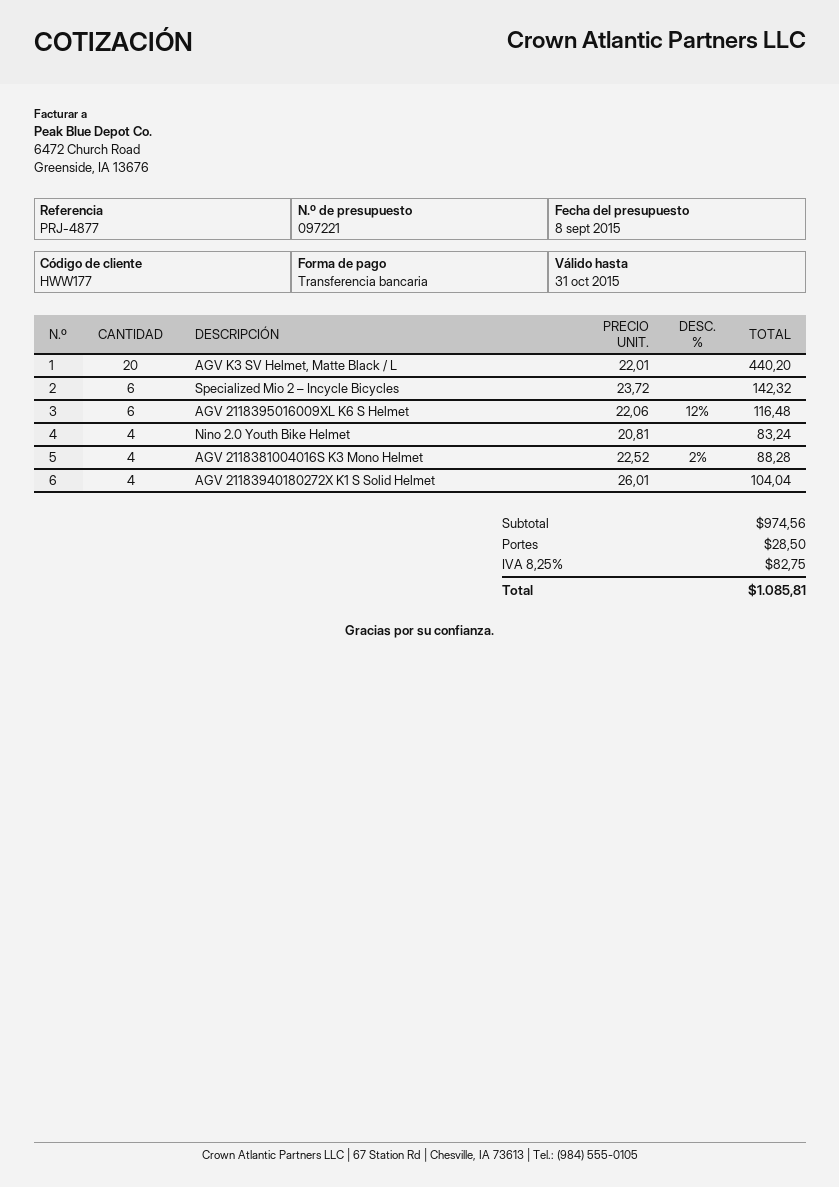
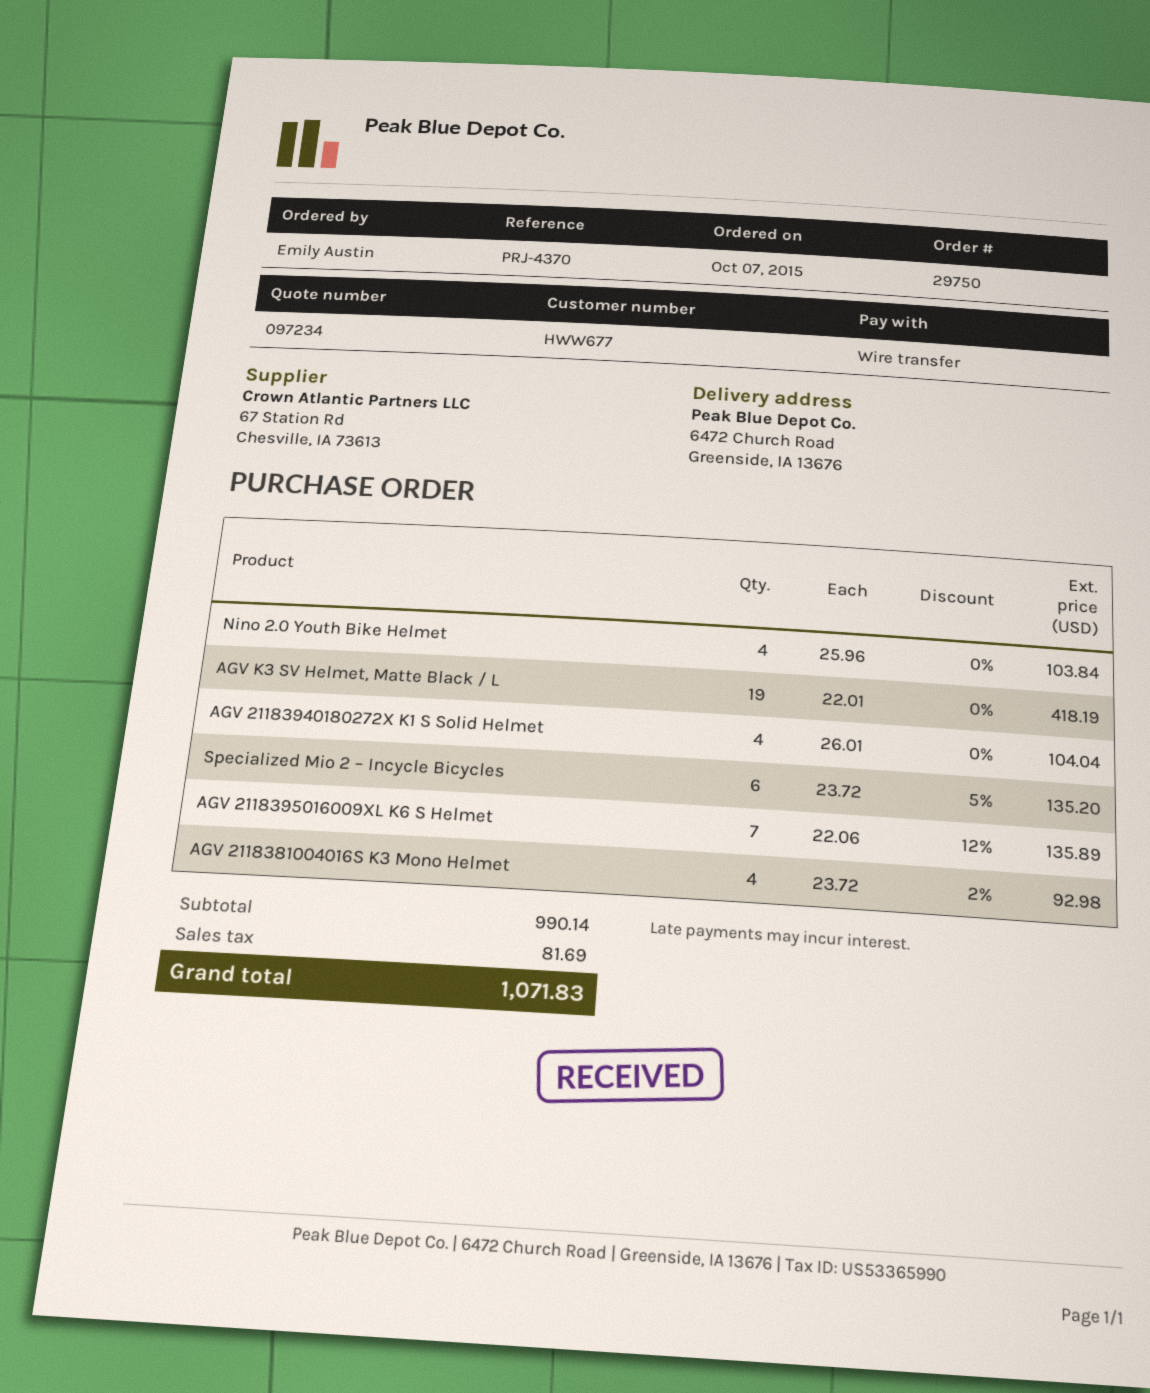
quote number: 097221 -> 097234
customer number: HWW177 -> HWW677
reference: PRJ-4877 -> PRJ-4370
AGV K3 SV Helmet, Matte Black / L: 20 x 22.01 = 440.20 -> 19 x 22.01 = 418.19
Specialized Mio 2 – Incycle Bicycles: 6 x 23.72 = 142.32 -> 6 x 23.72 - 5% = 135.20
AGV 2118395016009XL K6 S Helmet: 6 x 22.06 - 12% = 116.48 -> 7 x 22.06 - 12% = 135.89
Nino 2.0 Youth Bike Helmet: 4 x 20.81 = 83.24 -> 4 x 25.96 = 103.84
AGV 2118381004016S K3 Mono Helmet: 4 x 22.52 - 2% = 88.28 -> 4 x 23.72 - 2% = 92.98
subtotal: 974.56 -> 990.14
shipping: 28.50 -> none
tax: 82.75 -> 81.69
total: 1085.81 -> 1071.83

